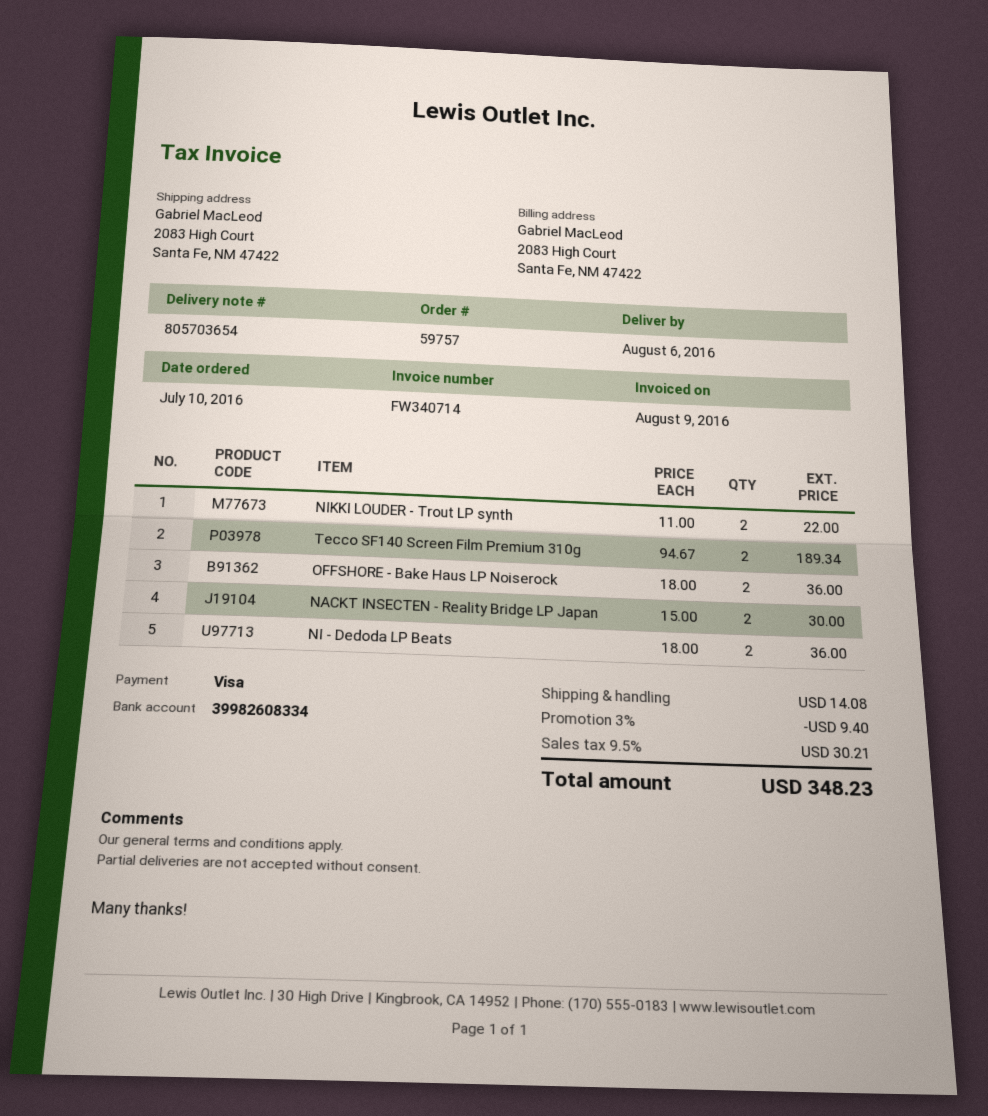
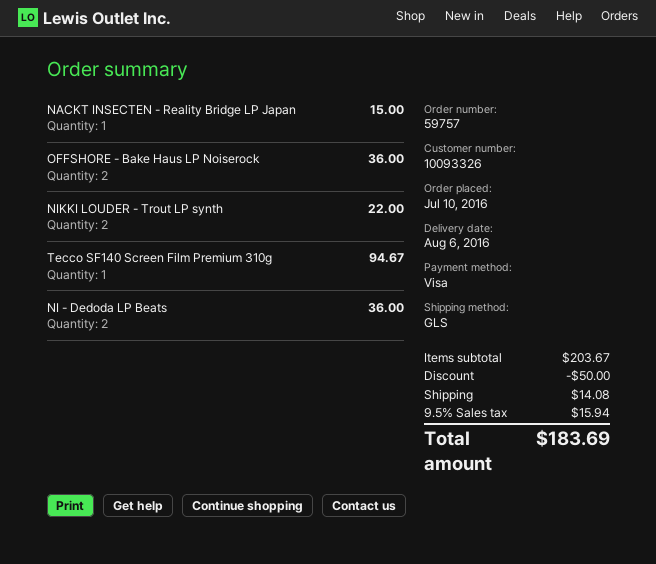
Tecco SF140 Screen Film Premium 310g: 2 for 189.34 -> 1 for 94.67
NACKT INSECTEN - Reality Bridge LP Japan: 2 for 30.00 -> 1 for 15.00
discount: 9.40 -> 50.00
tax: 9.5% = 30.21 -> 9.5% = 15.94
total: 348.23 -> 183.69

